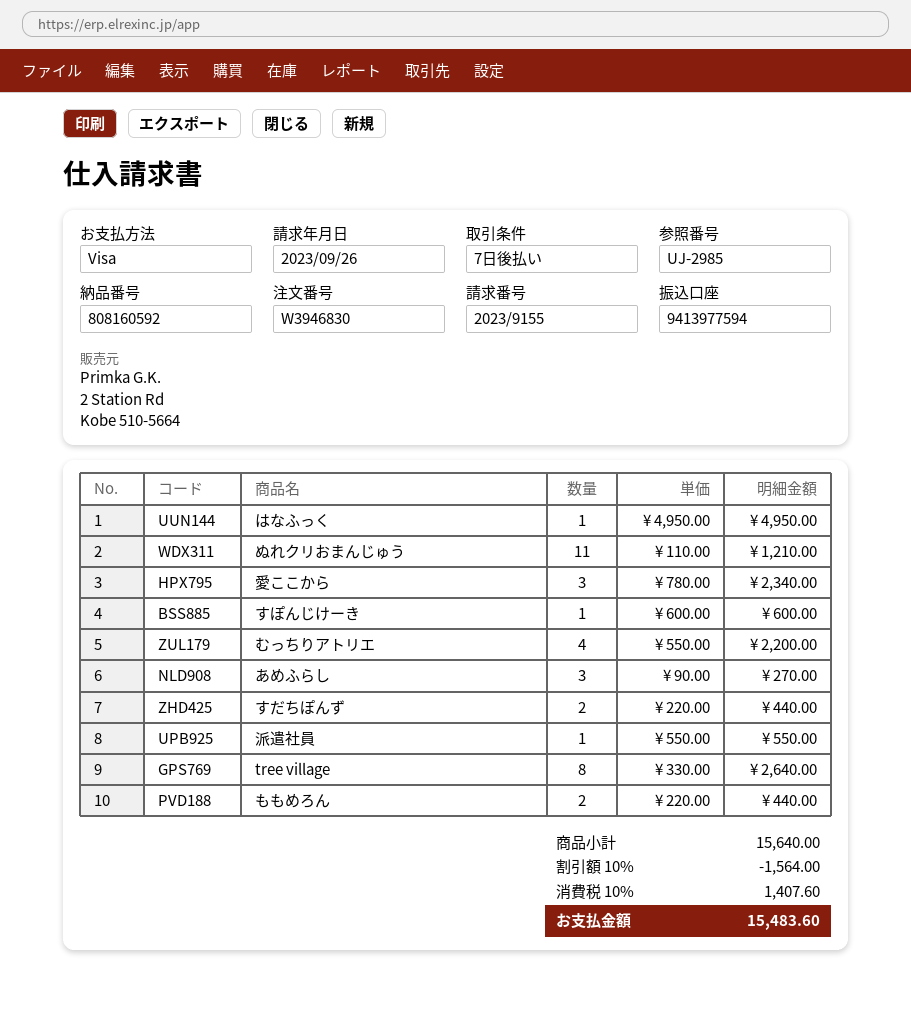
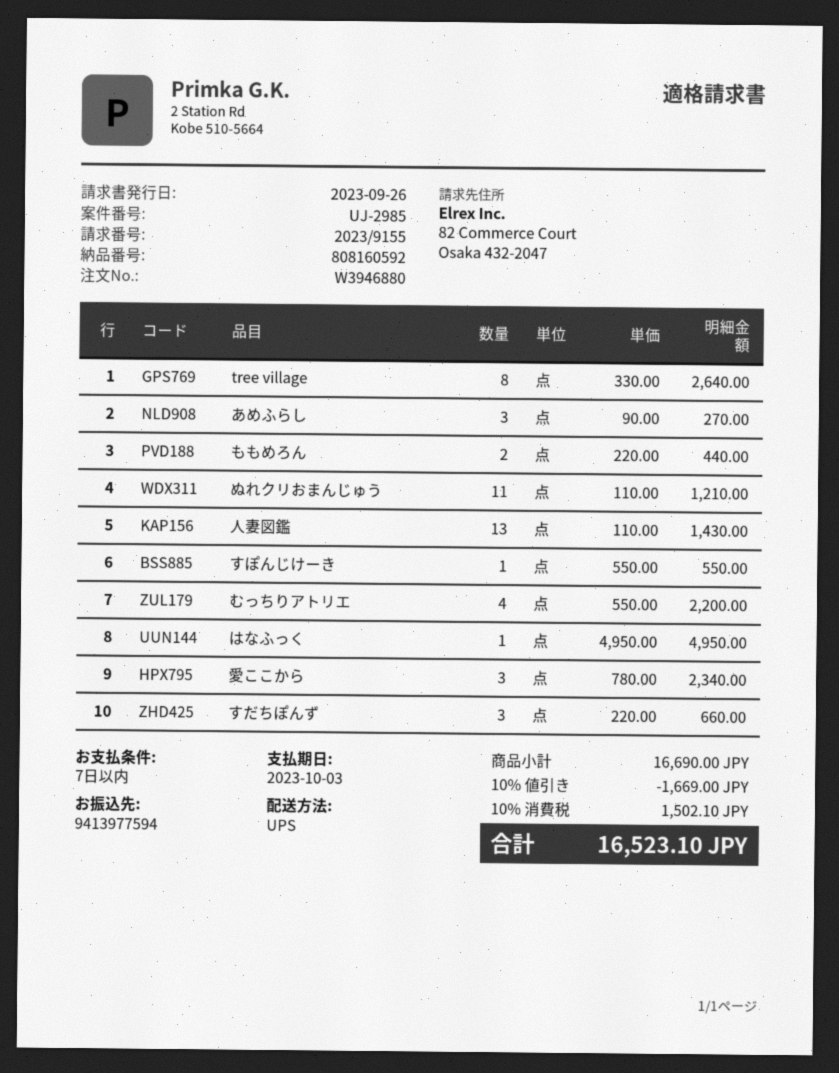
order number: W3946830 -> W3946880
すぽんじけーき: 1 x 600.00 = 600.00 -> 1 x 550.00 = 550.00
すだちぽんず: 2 x 220.00 = 440.00 -> 3 x 220.00 = 660.00
派遣社員: 1 x 550.00 = 550.00 -> none
人妻図鑑: none -> 13 x 110.00 = 1430.00
subtotal: 15640.00 -> 16690.00
discount: 10% = 1564.00 -> 10% = 1669.00
tax: 10% = 1407.60 -> 10% = 1502.10
total: 15483.60 -> 16523.10

